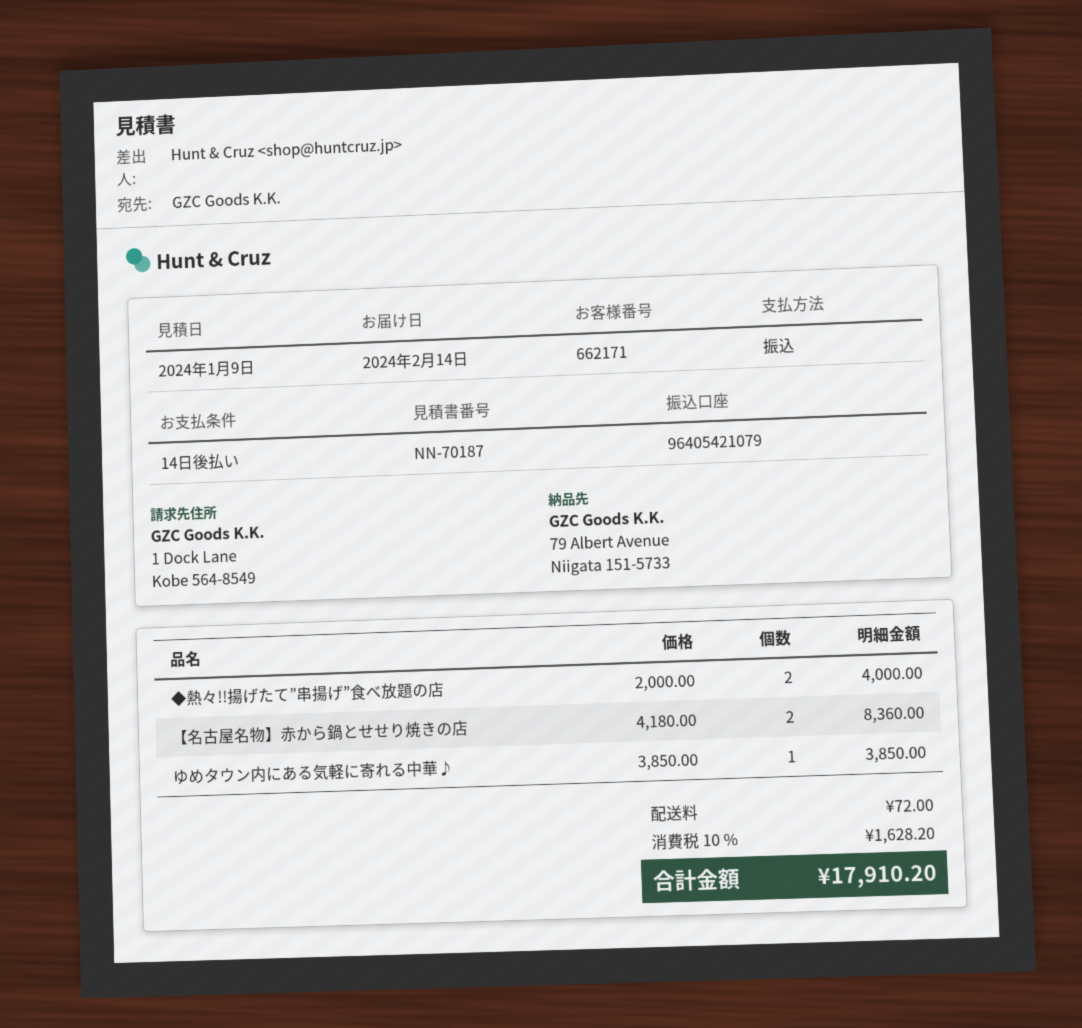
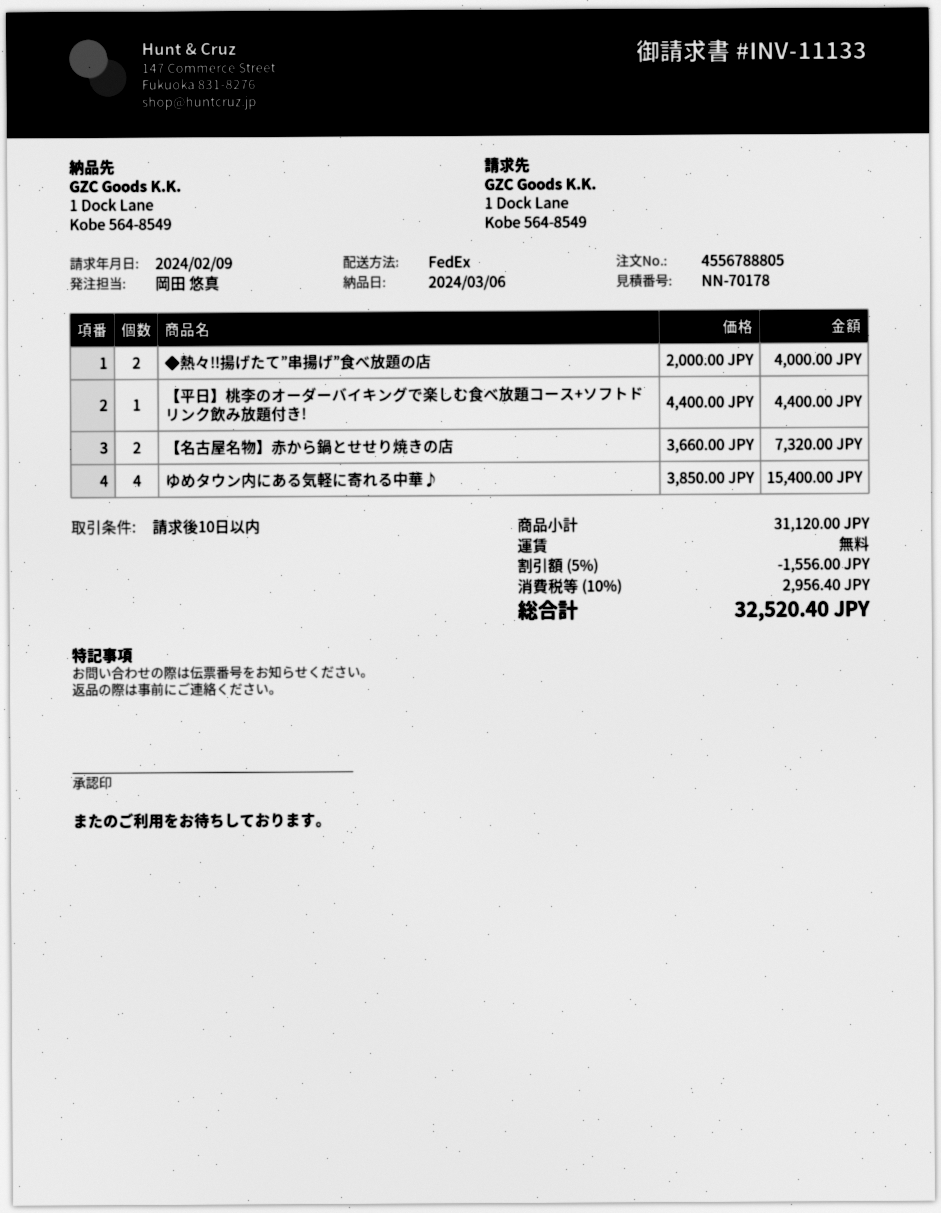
quote number: NN-70187 -> NN-70178
delivery date: 2024-02-14 -> 2024-03-06
payment terms: 14 days -> 10 days
ship to: 79 Albert Avenue, Niigata 151-5733 -> 1 Dock Lane, Kobe 564-8549
【名古屋名物】赤から鍋とせせり焼きの店: 2 x 4180.00 = 8360.00 -> 2 x 3660.00 = 7320.00
ゆめタウン内にある気軽に寄れる中華♪: 1 x 3850.00 = 3850.00 -> 4 x 3850.00 = 15400.00
【平日】桃李のオーダーバイキングで楽しむ食べ放題コース+ソフトドリンク飲み放題付き!: none -> 1 x 4400.00 = 4400.00
discount: none -> 5% = 1556.00
shipping: 72.00 -> 0.00
tax: 10% = 1628.20 -> 10% = 2956.40
total: 17910.20 -> 32520.40

